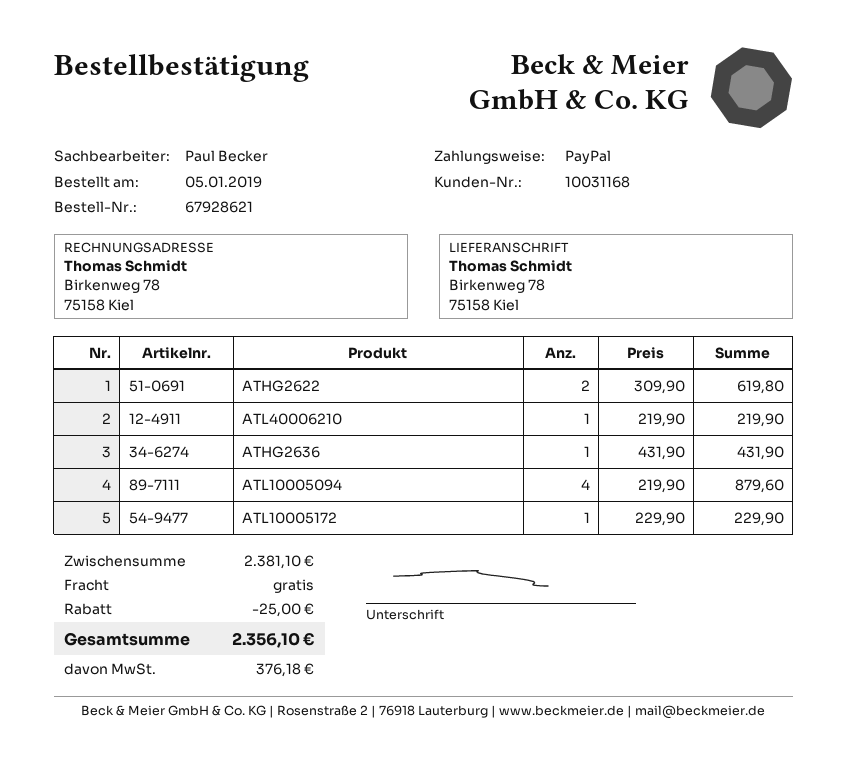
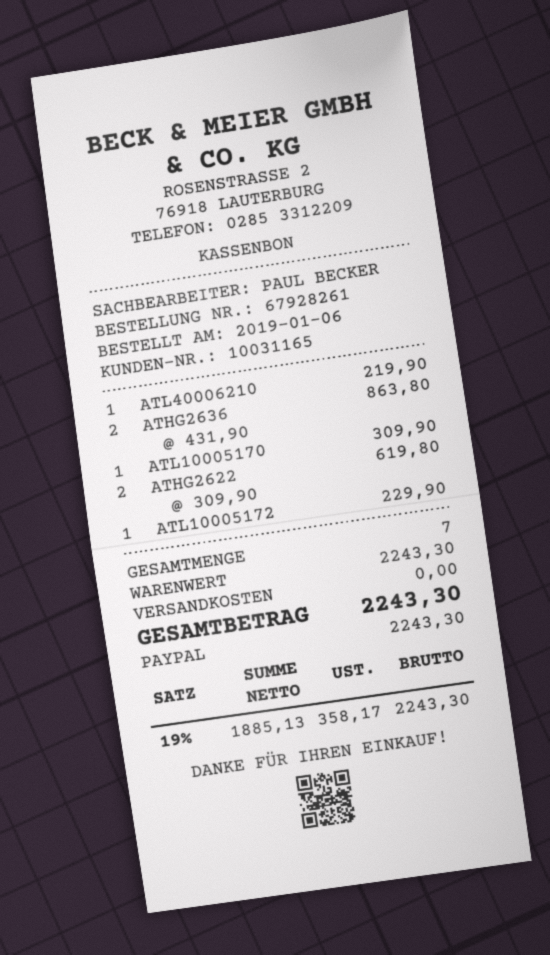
order number: 67928621 -> 67928261
order date: 2019-01-05 -> 2019-01-06
customer number: 10031168 -> 10031165
ATHG2636: 1 x 431.90 = 431.90 -> 2 x 431.90 = 863.80
ATL10005094: 4 x 219.90 = 879.60 -> none
ATL10005170: none -> 1 x 309.90 = 309.90
subtotal: 2381.10 -> 2243.30
discount: 25.00 -> none
tax: 376.18 -> 358.17
total: 2356.10 -> 2243.30

